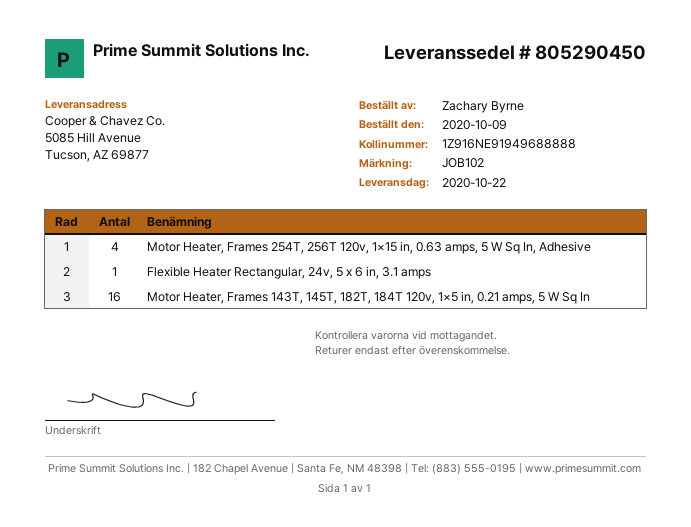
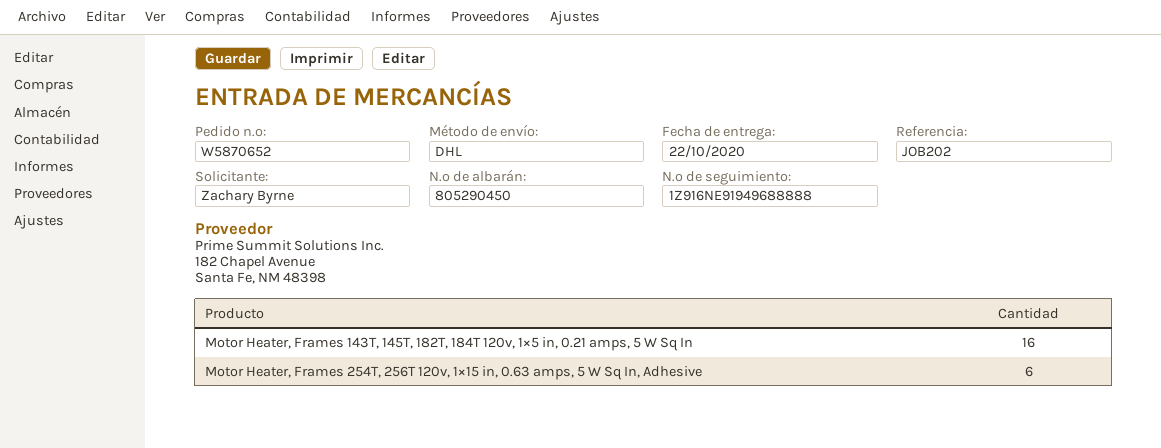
reference: JOB102 -> JOB202
Motor Heater, Frames 254T, 256T 120v, 1×15 in, 0.63 amps, 5 W Sq In, Adhesive: 4 -> 6
Flexible Heater Rectangular, 24v, 5 x 6 in, 3.1 amps: 1 -> none

